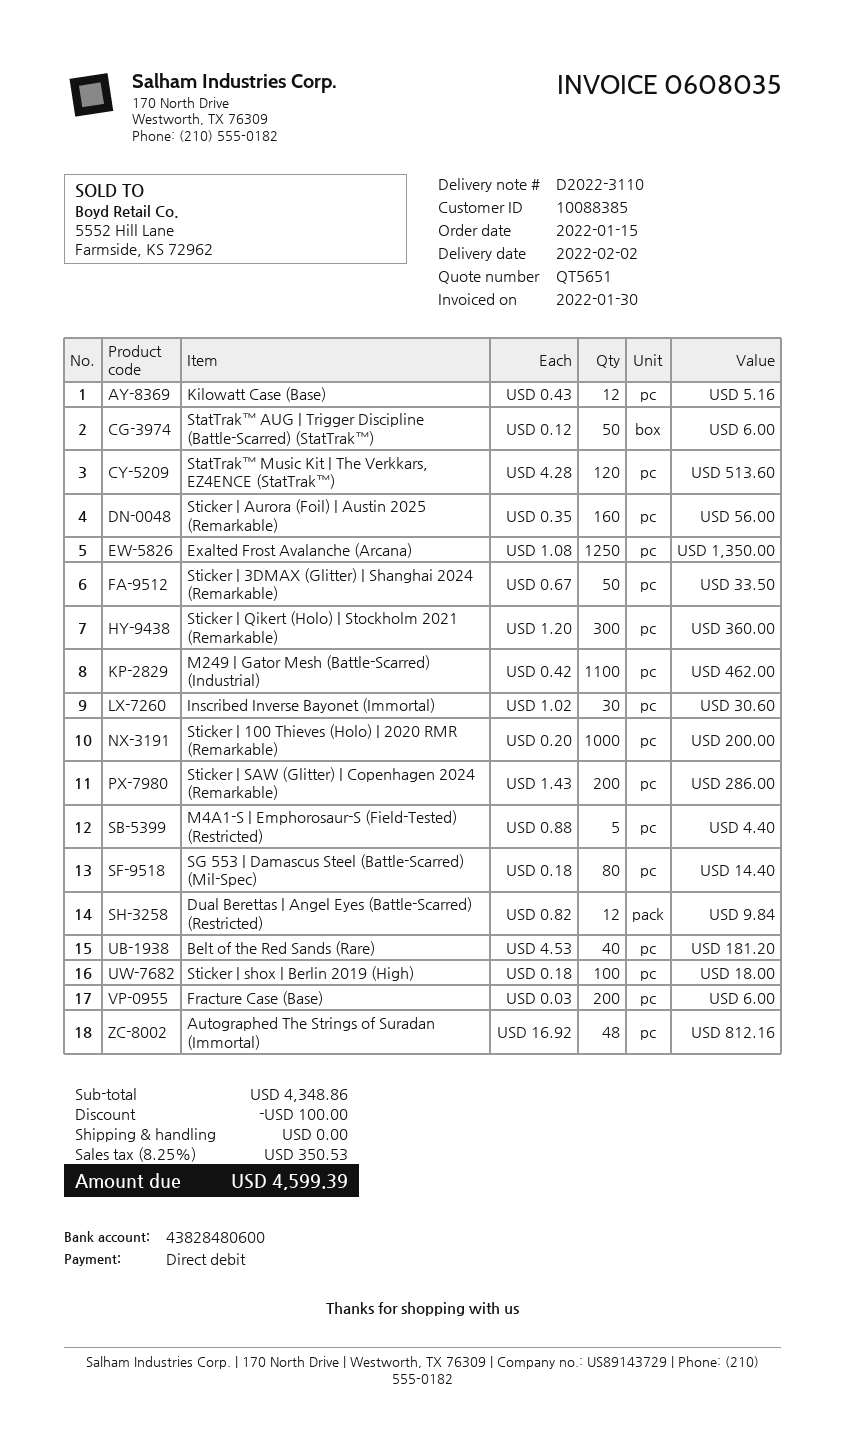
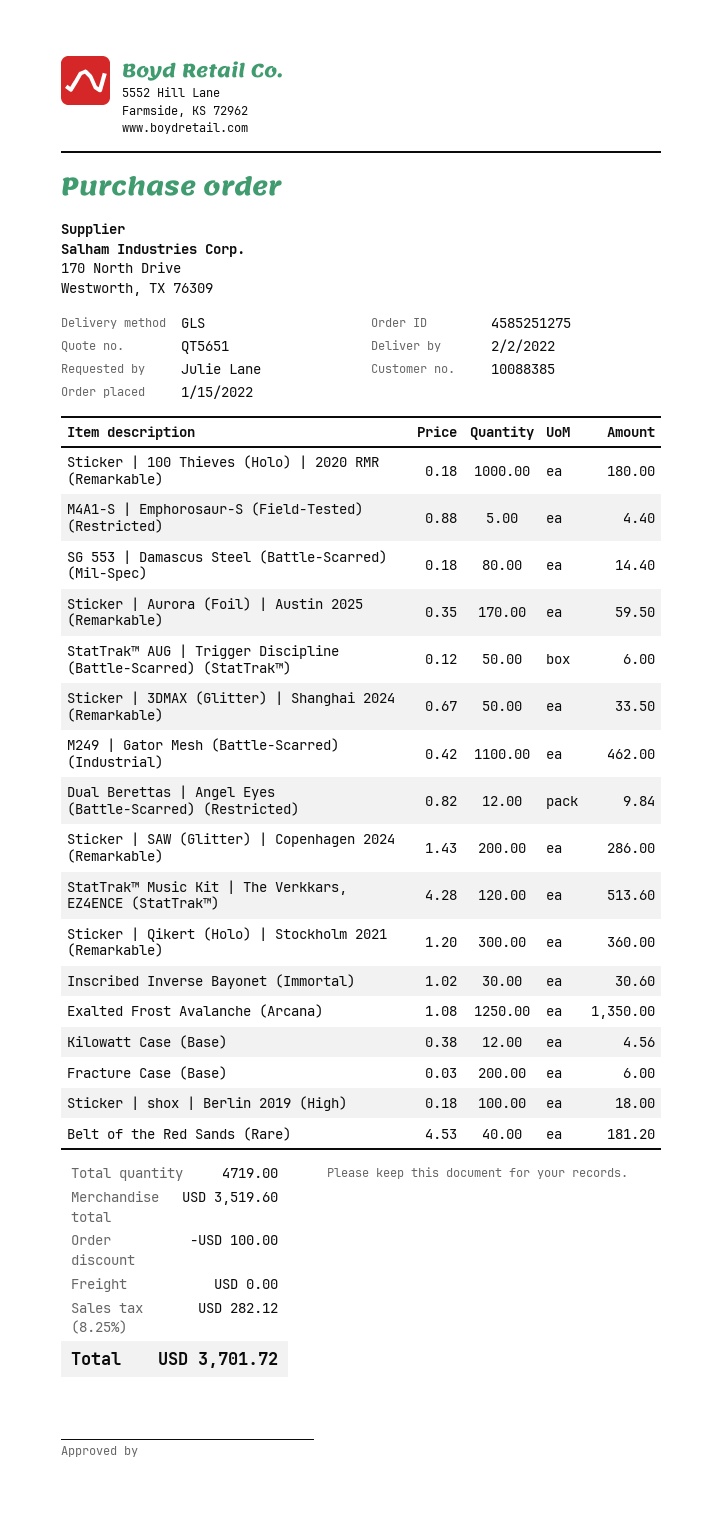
Kilowatt Case (Base): 12 x 0.43 = 5.16 -> 12 x 0.38 = 4.56
Sticker | Aurora (Foil) | Austin 2025 (Remarkable): 160 x 0.35 = 56.00 -> 170 x 0.35 = 59.50
Sticker | 100 Thieves (Holo) | 2020 RMR (Remarkable): 1000 x 0.20 = 200.00 -> 1000 x 0.18 = 180.00
Autographed The Strings of Suradan (Immortal): 48 x 16.92 = 812.16 -> none
subtotal: 4348.86 -> 3519.60
tax: 8.25% = 350.53 -> 8.25% = 282.12
total: 4599.39 -> 3701.72

